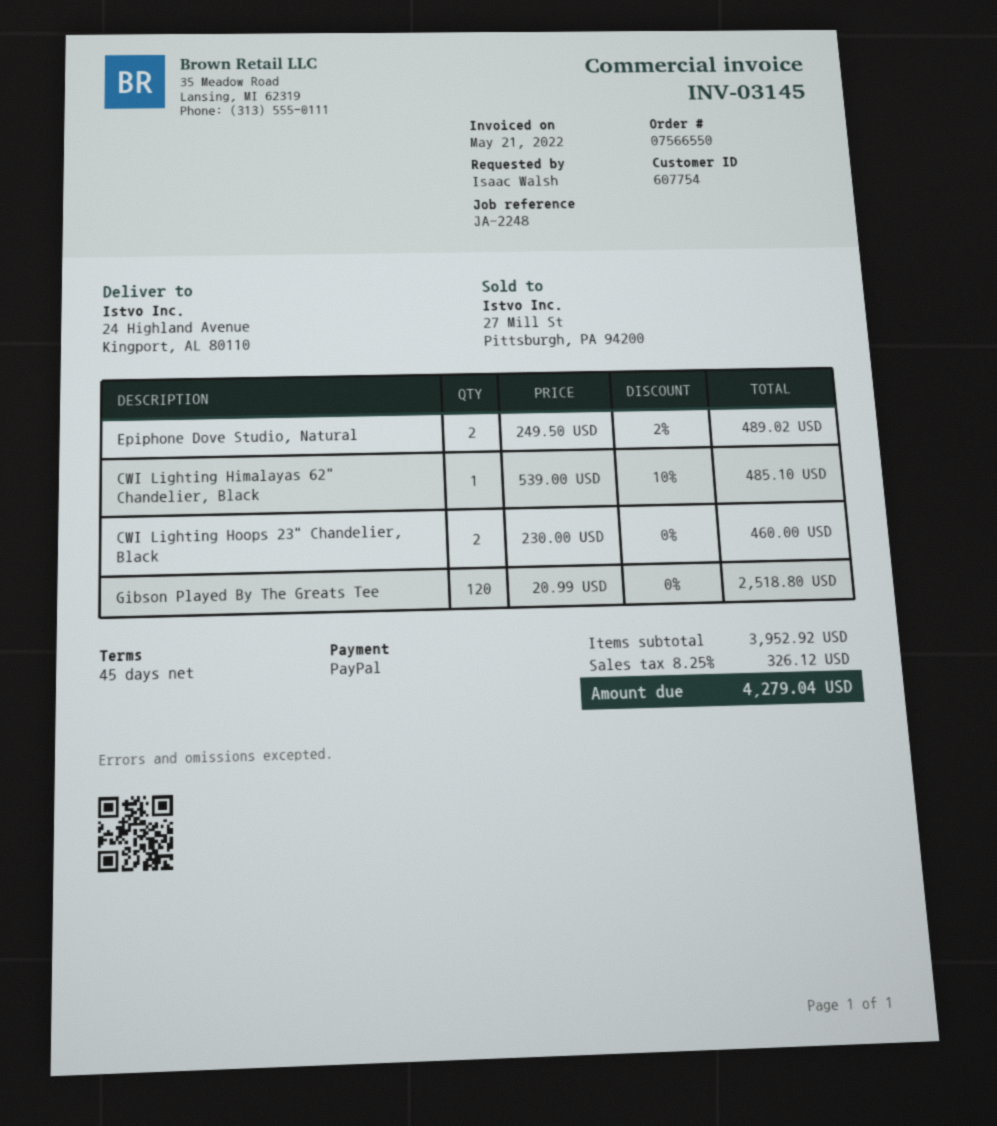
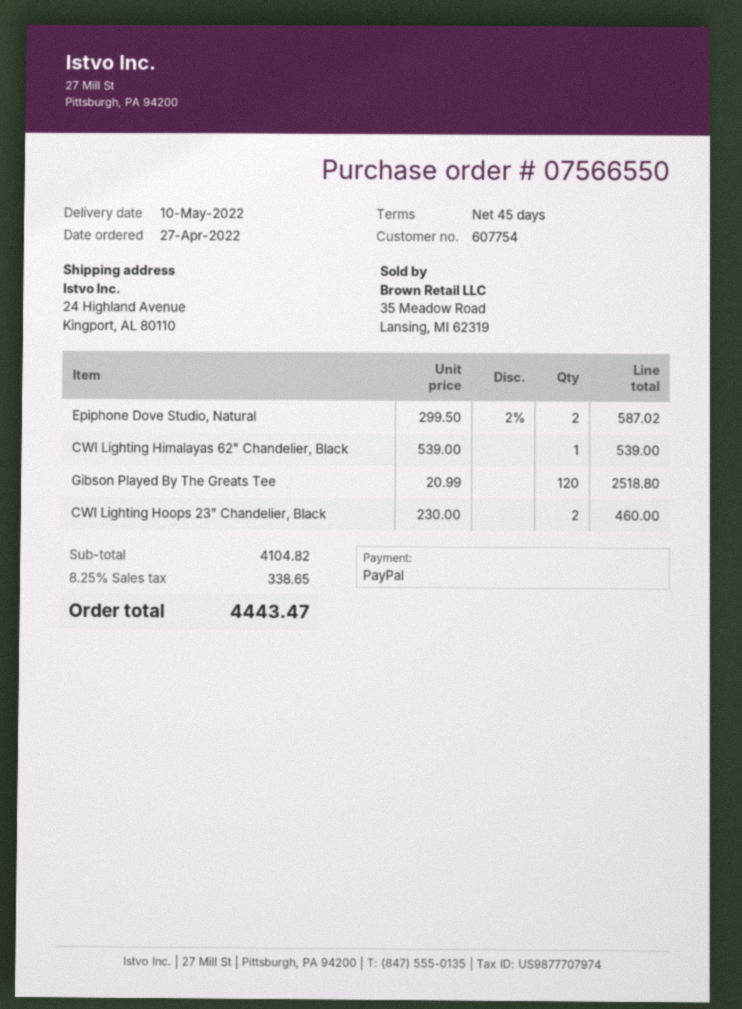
Epiphone Dove Studio, Natural: 2 x 249.50 - 2% = 489.02 -> 2 x 299.50 - 2% = 587.02
CWI Lighting Himalayas 62" Chandelier, Black: 1 x 539.00 - 10% = 485.10 -> 1 x 539.00 = 539.00
subtotal: 3952.92 -> 4104.82
tax: 8.25% = 326.12 -> 8.25% = 338.65
total: 4279.04 -> 4443.47

